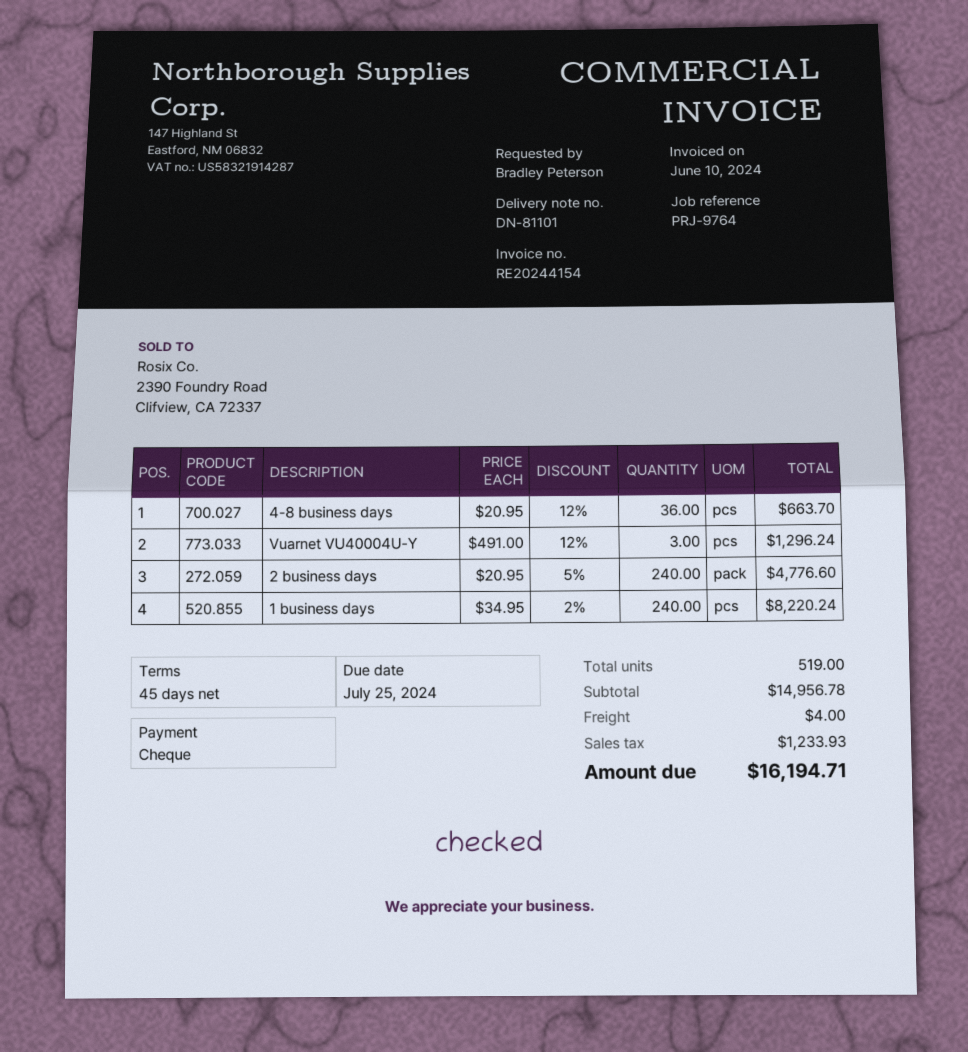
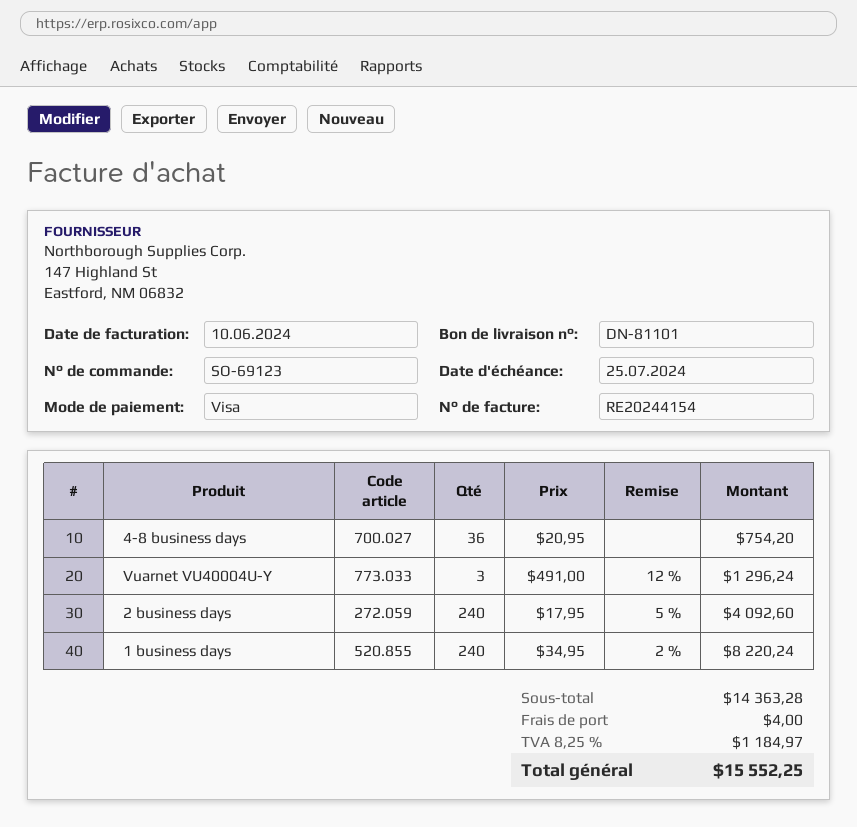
payment method: cheque -> Visa
4-8 business days: 36 x 20.95 - 12% = 663.70 -> 36 x 20.95 = 754.20
2 business days: 240 x 20.95 - 5% = 4776.60 -> 240 x 17.95 - 5% = 4092.60
subtotal: 14956.78 -> 14363.28
tax: 1233.93 -> 1184.97
total: 16194.71 -> 15552.25

